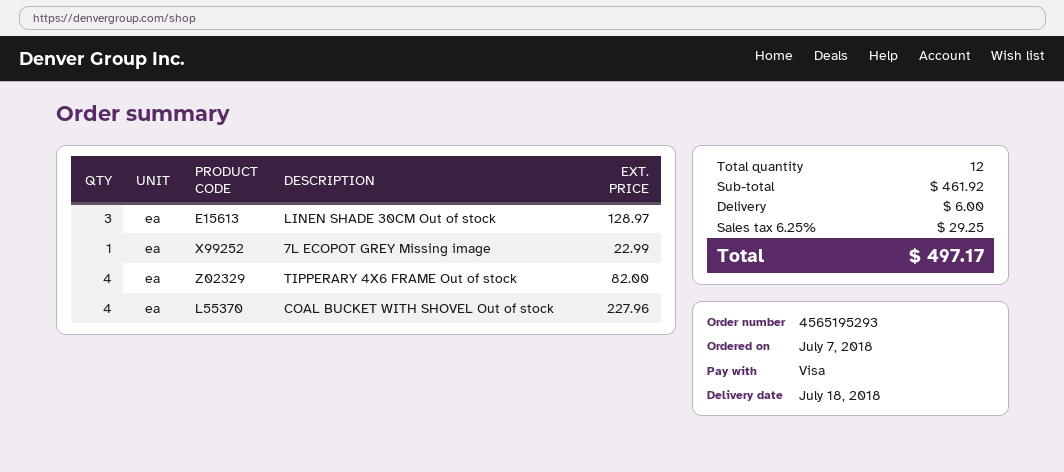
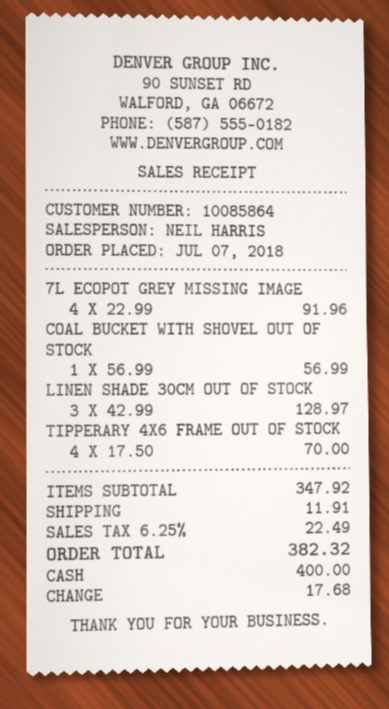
payment method: Visa -> cash
7L ECOPOT GREY Missing image: 1 for 22.99 -> 4 for 91.96
TIPPERARY 4X6 FRAME Out of stock: 4 for 82.00 -> 4 for 70.00
COAL BUCKET WITH SHOVEL Out of stock: 4 for 227.96 -> 1 for 56.99
subtotal: 461.92 -> 347.92
shipping: 6.00 -> 11.91
tax: 6.25% = 29.25 -> 6.25% = 22.49
total: 497.17 -> 382.32

